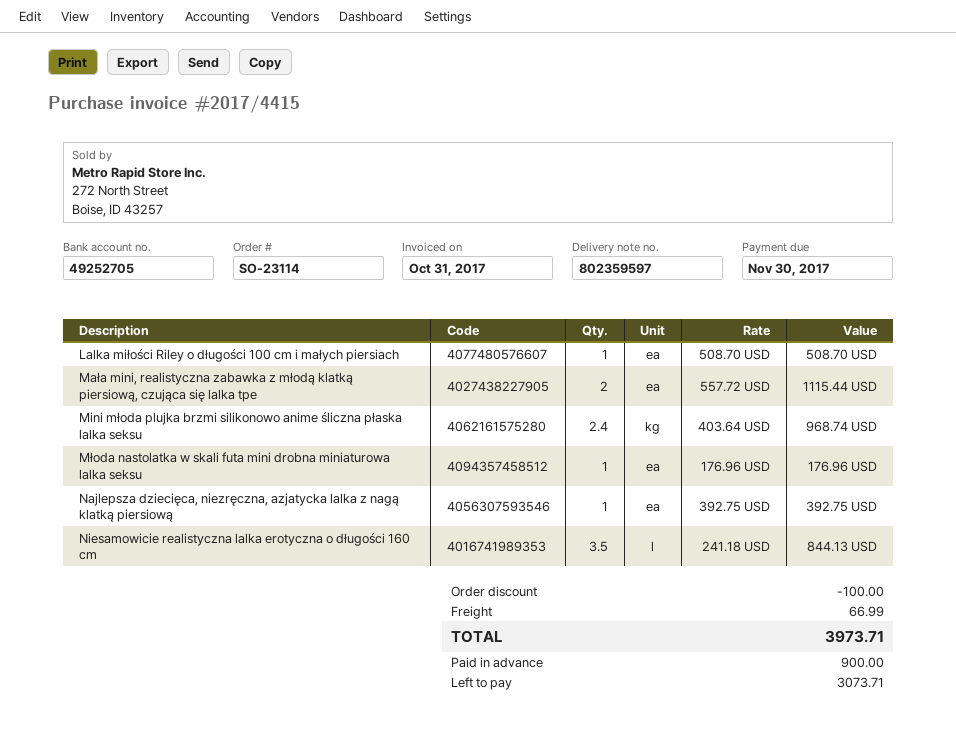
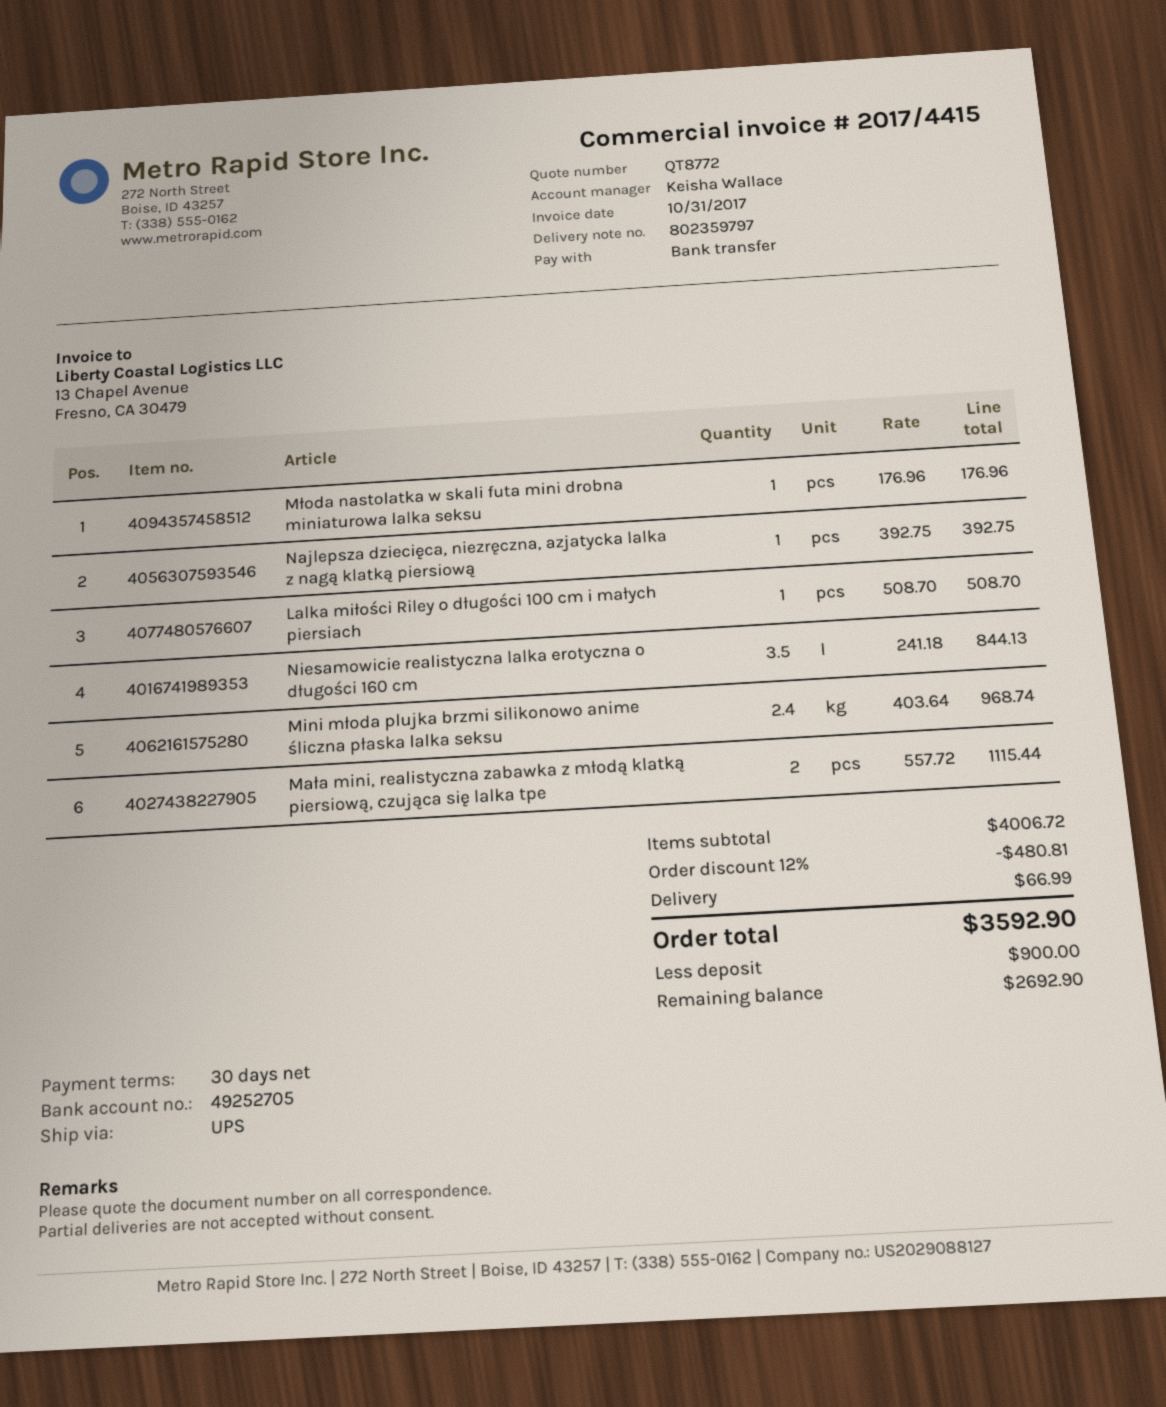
delivery note number: 802359597 -> 802359797
discount: 100.00 -> 480.81
total: 3973.71 -> 3592.90
balance: 3073.71 -> 2692.90

